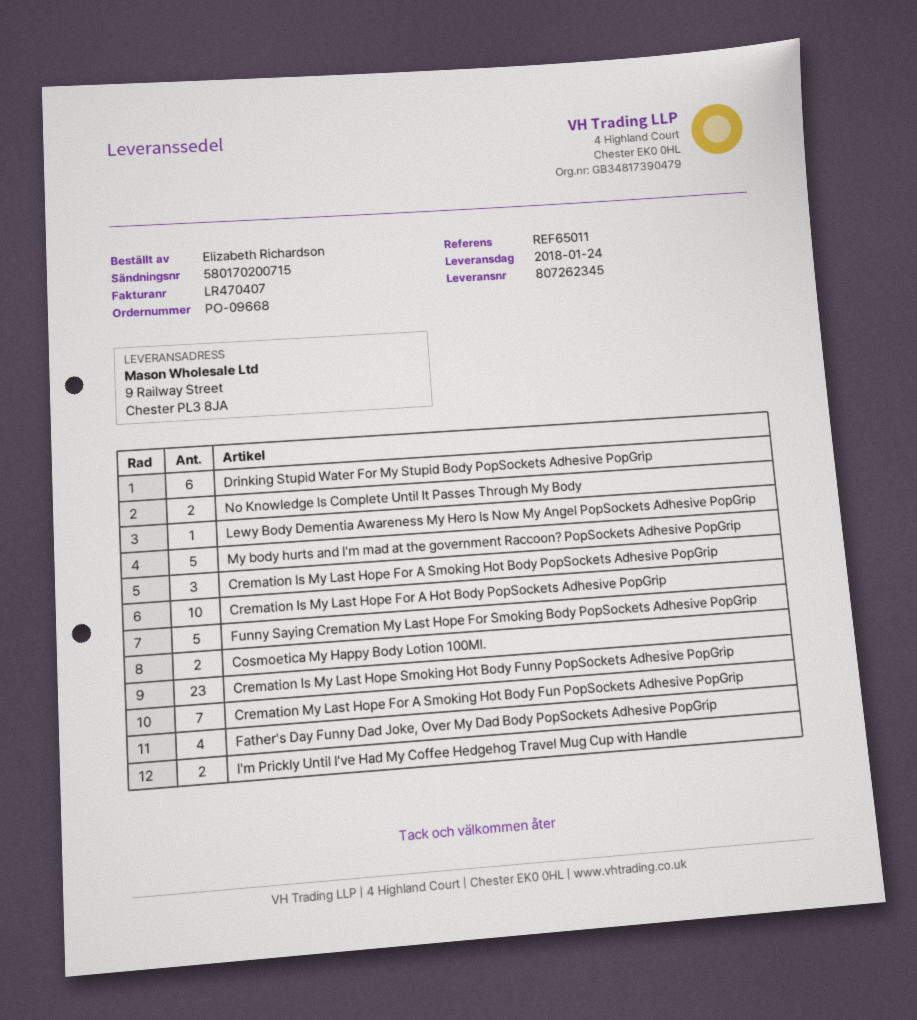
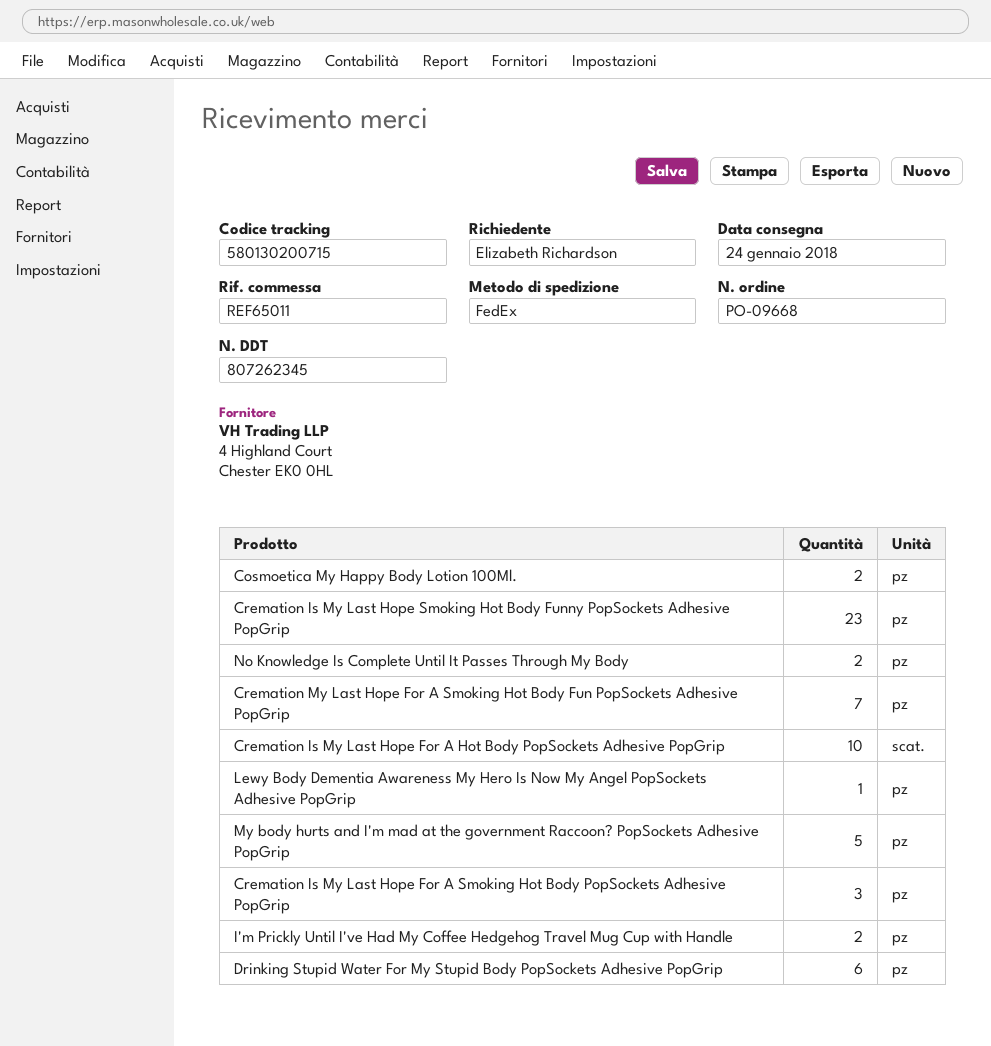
tracking number: 580170200715 -> 580130200715
Funny Saying Cremation My Last Hope For Smoking Body PopSockets Adhesive PopGrip: 5 -> none
Father's Day Funny Dad Joke, Over My Dad Body PopSockets Adhesive PopGrip: 4 -> none

